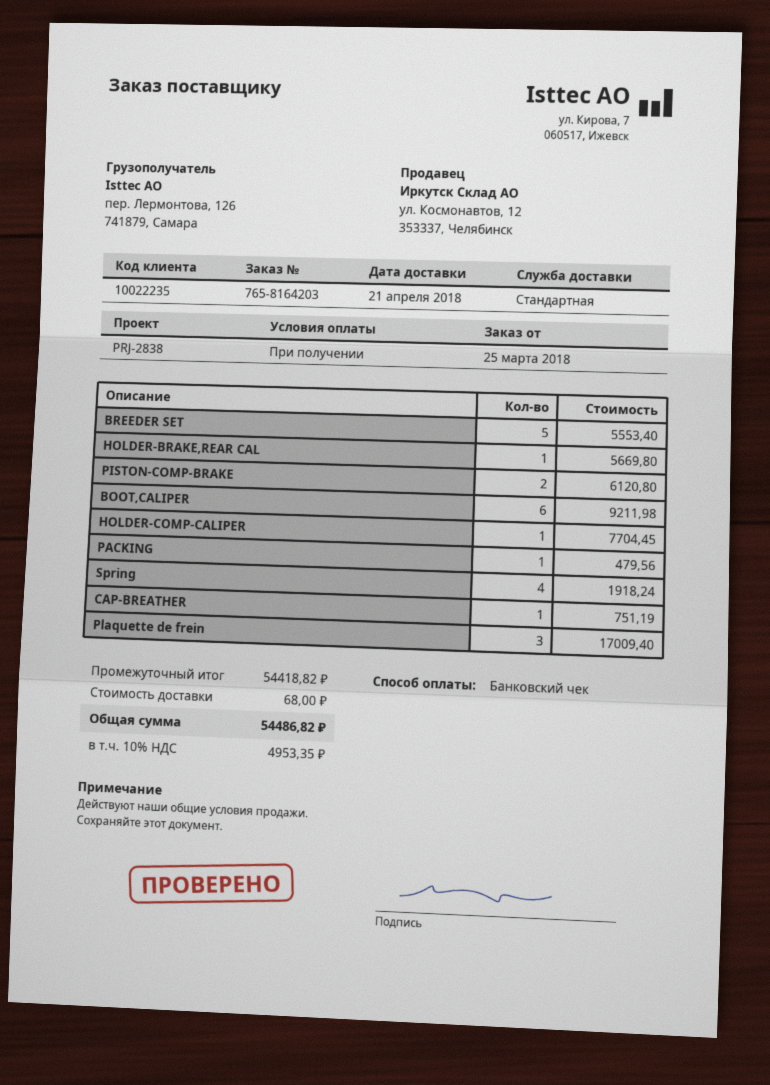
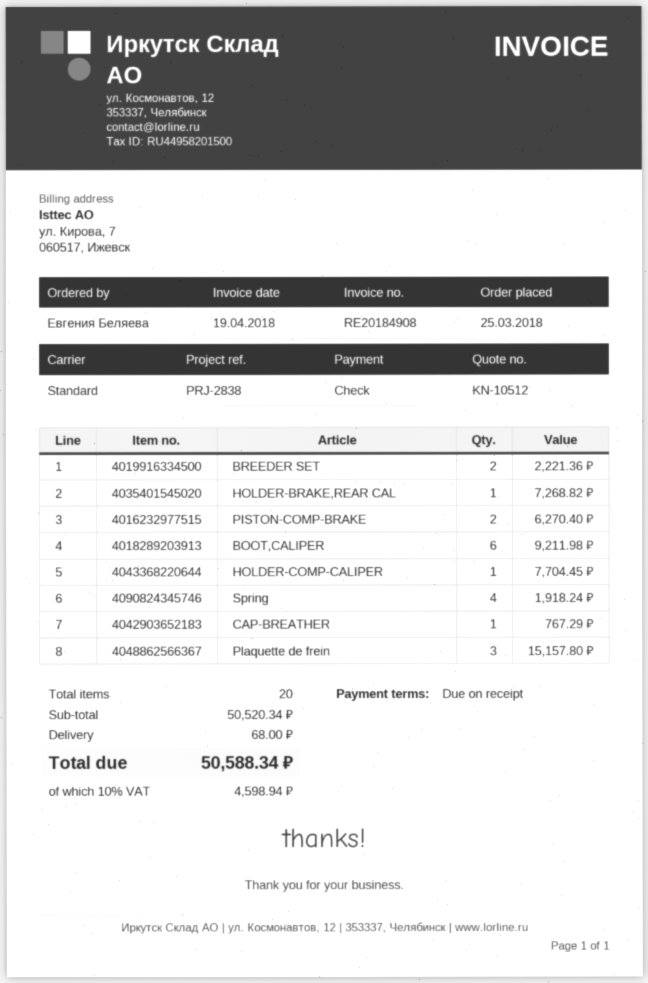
BREEDER SET: 5 for 5553.40 -> 2 for 2221.36
HOLDER-BRAKE,REAR CAL: 1 for 5669.80 -> 1 for 7268.82
PISTON-COMP-BRAKE: 2 for 6120.80 -> 2 for 6270.40
PACKING: 1 for 479.56 -> none
CAP-BREATHER: 1 for 751.19 -> 1 for 767.29
Plaquette de frein: 3 for 17009.40 -> 3 for 15157.80
subtotal: 54418.82 -> 50520.34
tax: 10% = 4953.35 -> 10% = 4598.94
total: 54486.82 -> 50588.34

